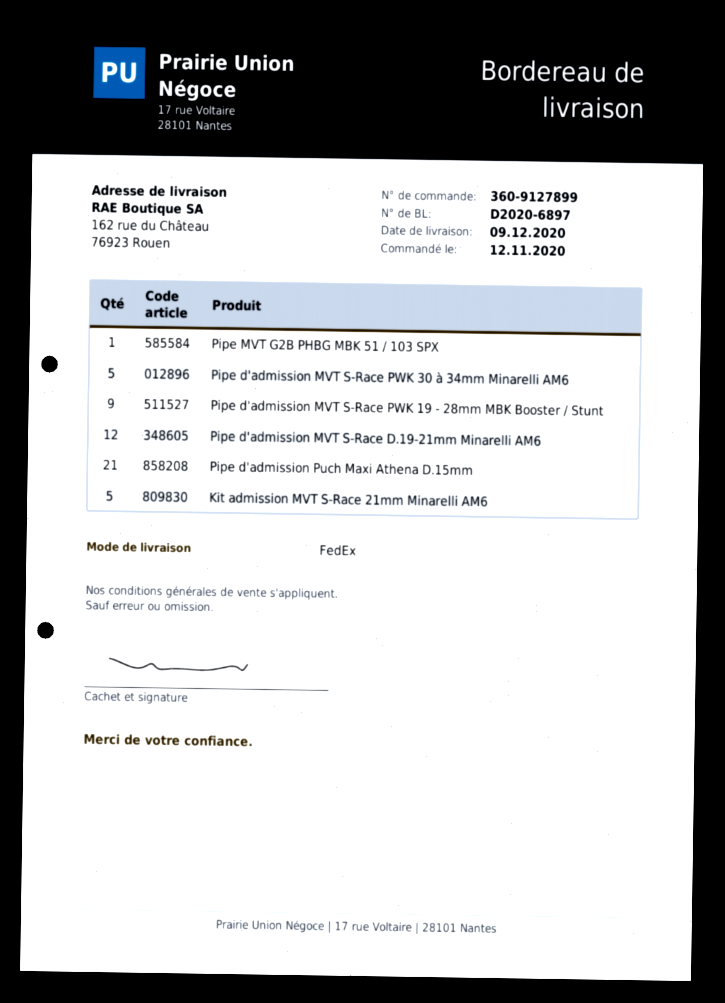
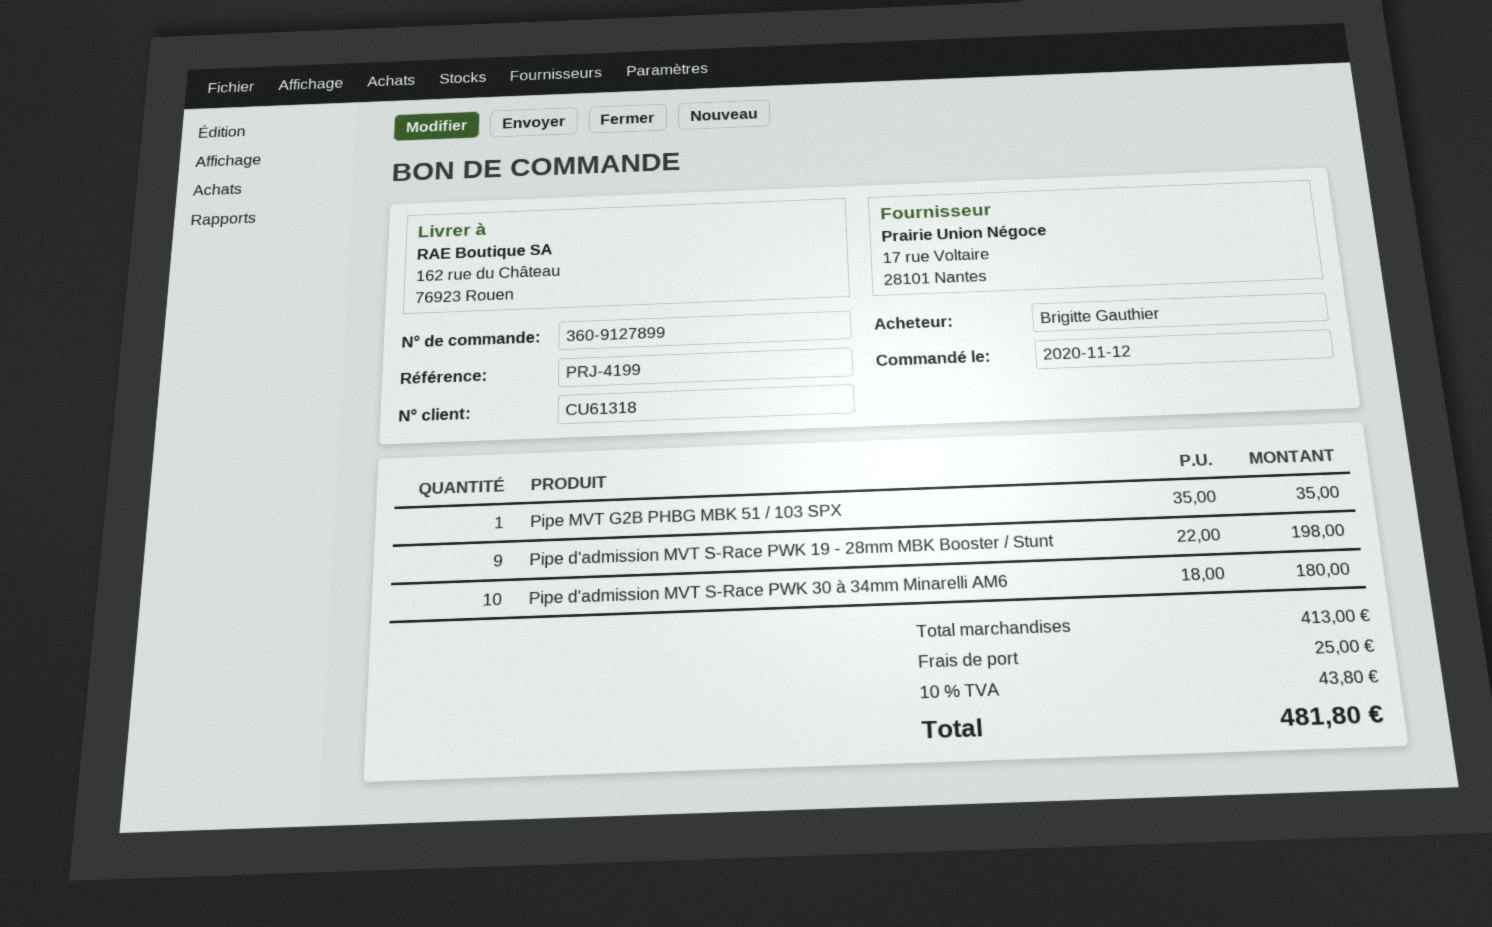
Pipe d'admission MVT S-Race PWK 30 à 34mm Minarelli AM6: 5 -> 10
Pipe d'admission MVT S-Race D.19-21mm Minarelli AM6: 12 -> none
Pipe d'admission Puch Maxi Athena D.15mm: 21 -> none
Kit admission MVT S-Race 21mm Minarelli AM6: 5 -> none

